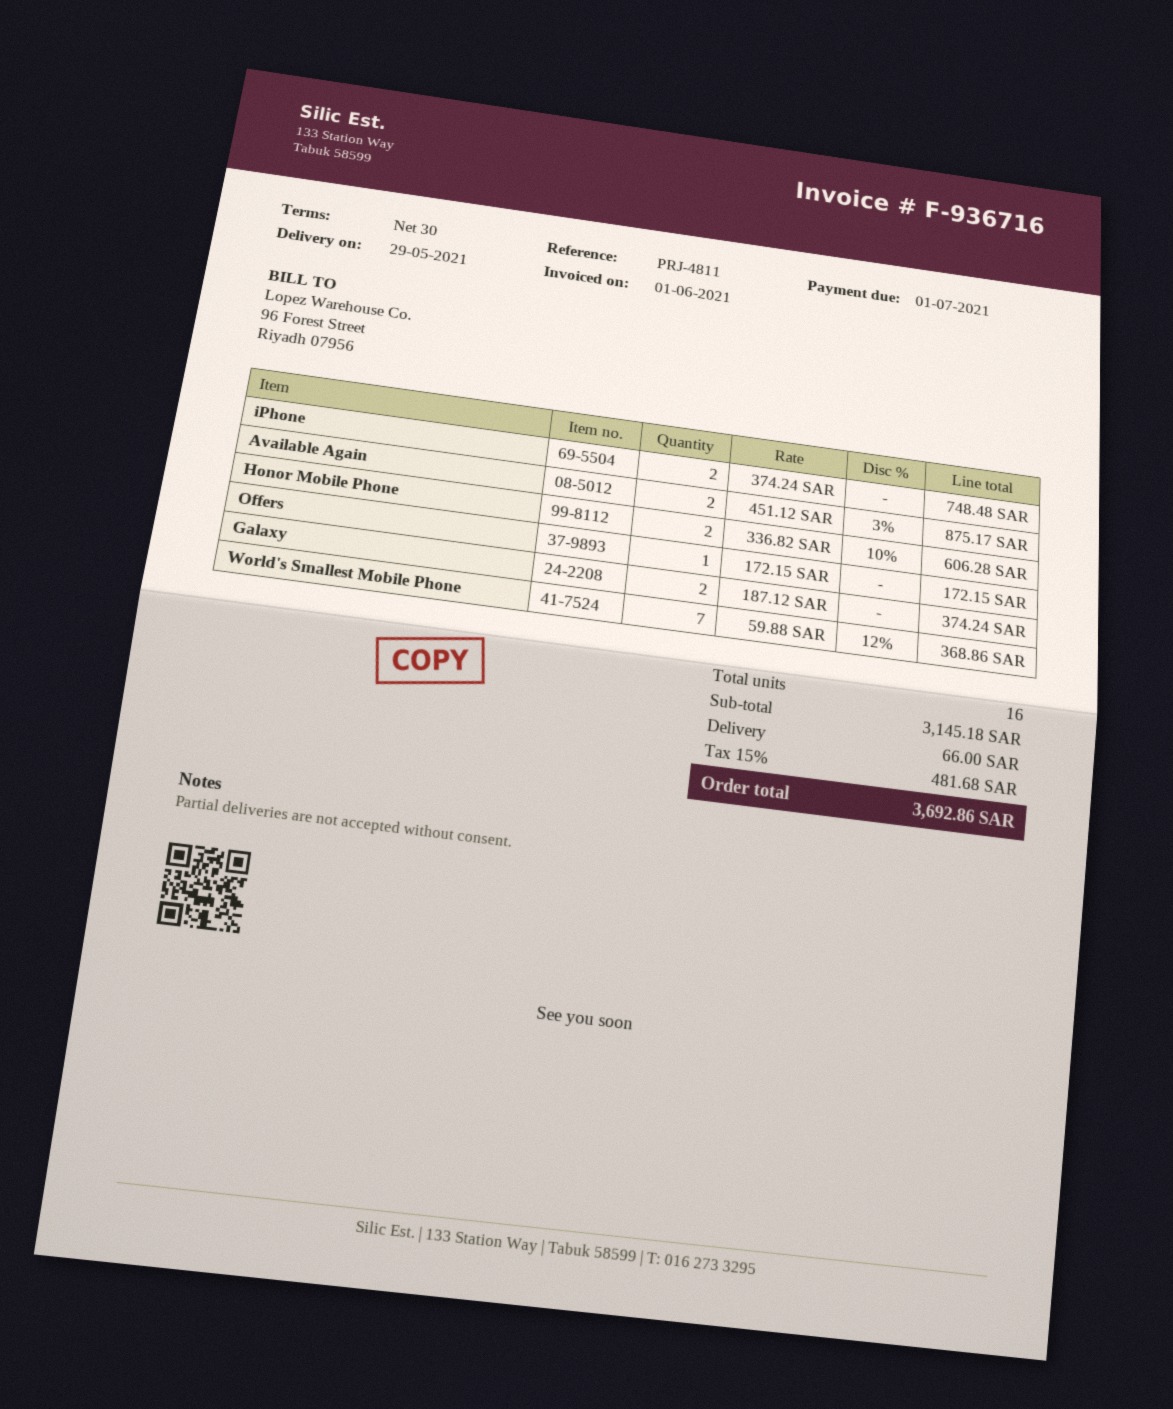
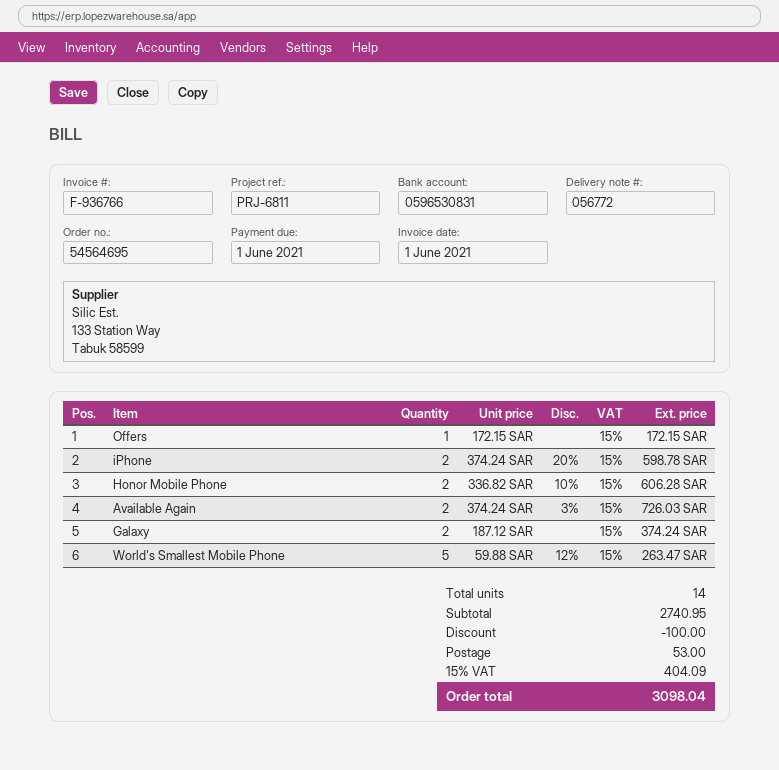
invoice number: F-936716 -> F-936766
due date: 2021-07-01 -> 2021-06-01
reference: PRJ-4811 -> PRJ-6811
iPhone: 2 x 374.24 = 748.48 -> 2 x 374.24 - 20% = 598.78
Available Again: 2 x 451.12 - 3% = 875.17 -> 2 x 374.24 - 3% = 726.03
World's Smallest Mobile Phone: 7 x 59.88 - 12% = 368.86 -> 5 x 59.88 - 12% = 263.47
total quantity: 16 -> 14
subtotal: 3145.18 -> 2740.95
discount: none -> 100.00
shipping: 66.00 -> 53.00
tax: 15% = 481.68 -> 15% = 404.09
total: 3692.86 -> 3098.04

